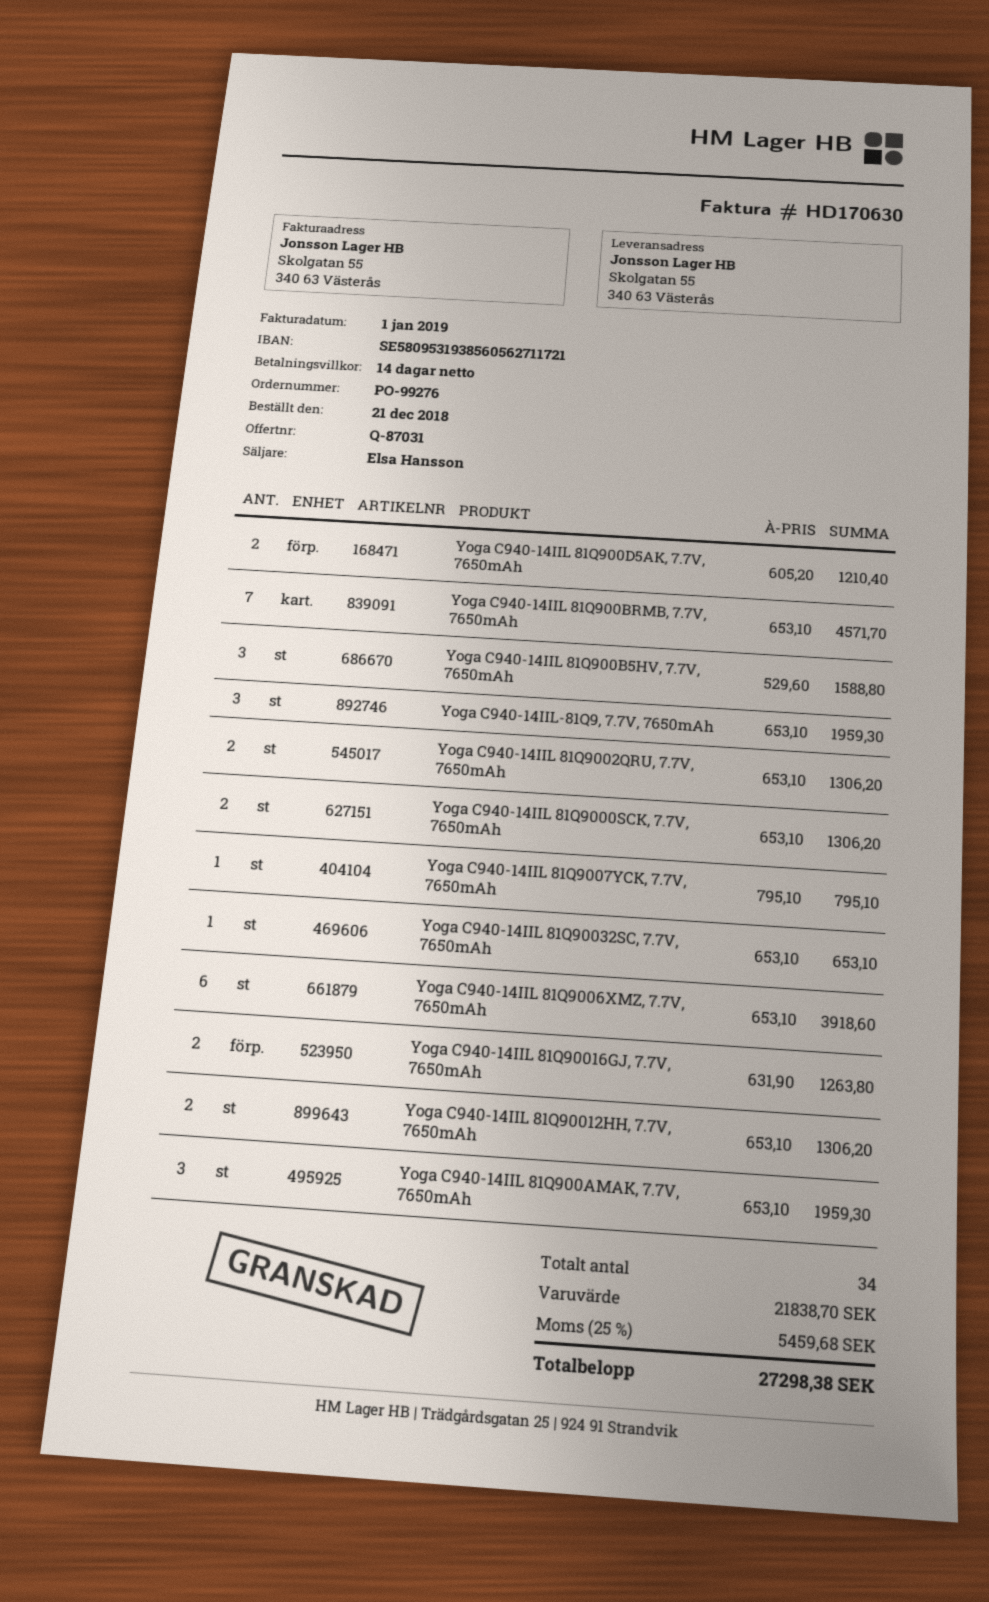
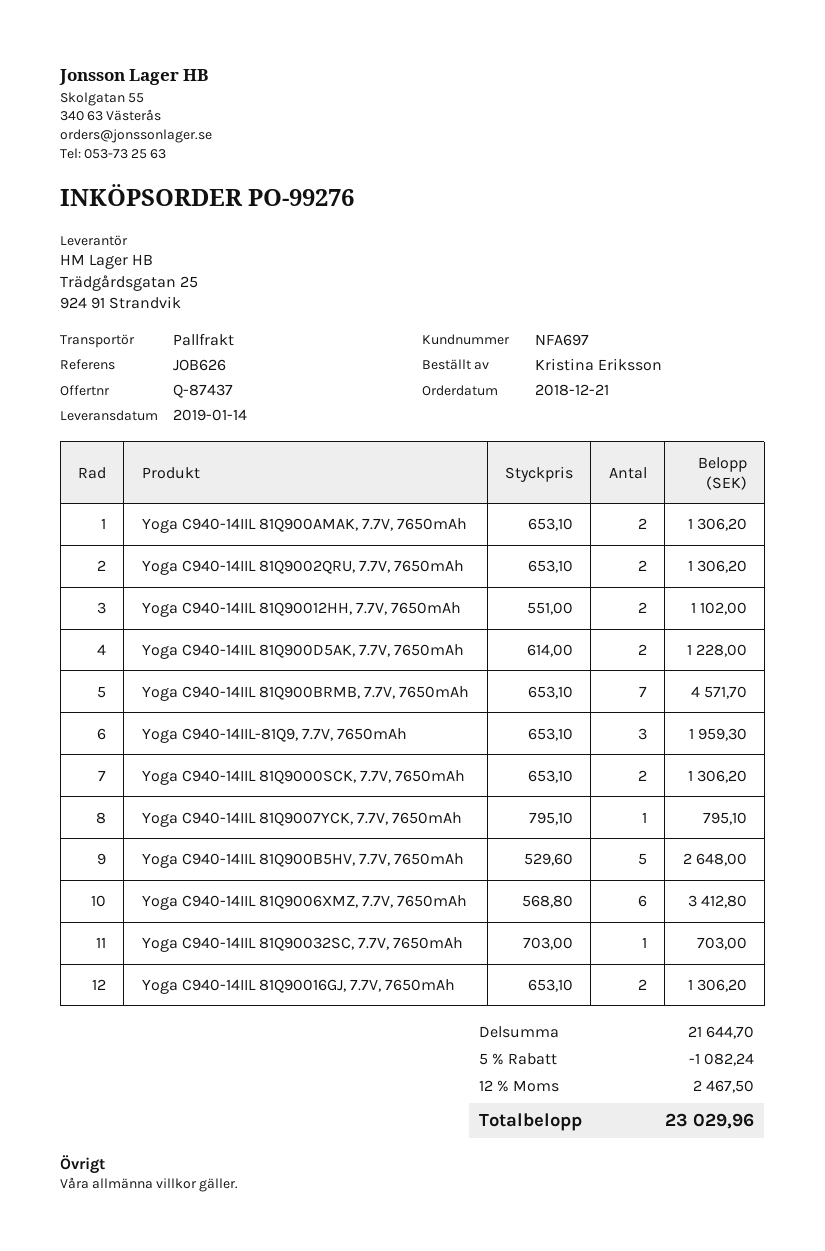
quote number: Q-87031 -> Q-87437
Yoga C940-14IIL 81Q900D5AK, 7.7V, 7650mAh: 2 x 605.20 = 1210.40 -> 2 x 614.00 = 1228.00
Yoga C940-14IIL 81Q900B5HV, 7.7V, 7650mAh: 3 x 529.60 = 1588.80 -> 5 x 529.60 = 2648.00
Yoga C940-14IIL 81Q90032SC, 7.7V, 7650mAh: 1 x 653.10 = 653.10 -> 1 x 703.00 = 703.00
Yoga C940-14IIL 81Q9006XMZ, 7.7V, 7650mAh: 6 x 653.10 = 3918.60 -> 6 x 568.80 = 3412.80
Yoga C940-14IIL 81Q90016GJ, 7.7V, 7650mAh: 2 x 631.90 = 1263.80 -> 2 x 653.10 = 1306.20
Yoga C940-14IIL 81Q90012HH, 7.7V, 7650mAh: 2 x 653.10 = 1306.20 -> 2 x 551.00 = 1102.00
Yoga C940-14IIL 81Q900AMAK, 7.7V, 7650mAh: 3 x 653.10 = 1959.30 -> 2 x 653.10 = 1306.20
subtotal: 21838.70 -> 21644.70
discount: none -> 5% = 1082.24
tax: 25% = 5459.68 -> 12% = 2467.50
total: 27298.38 -> 23029.96

